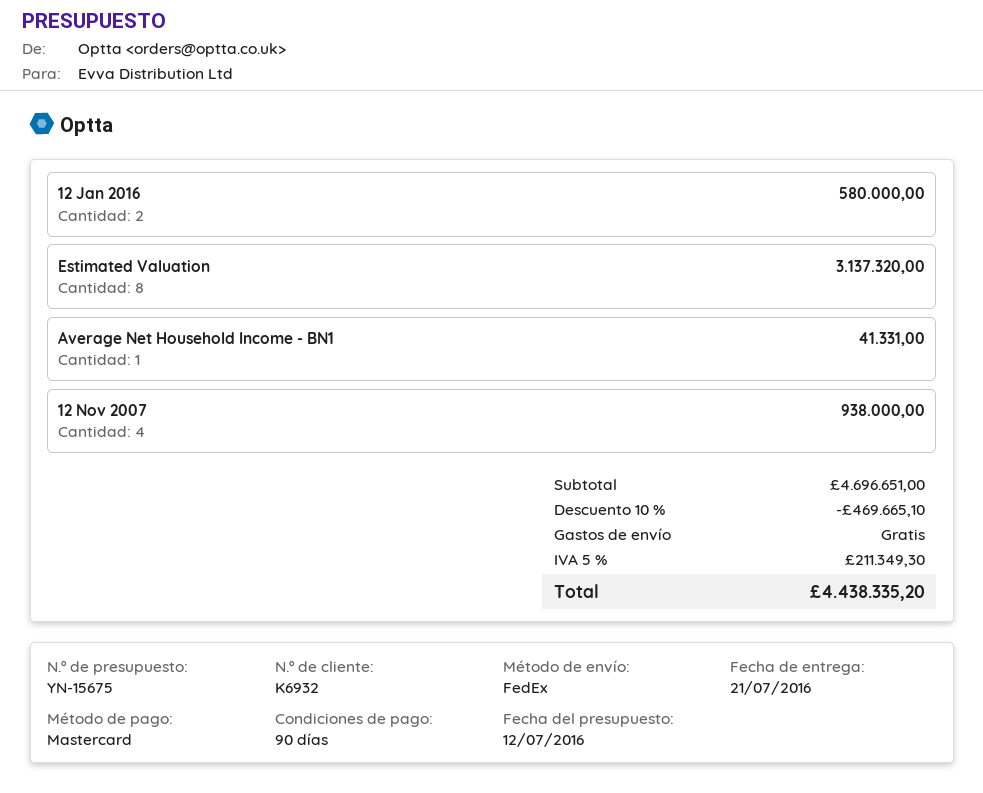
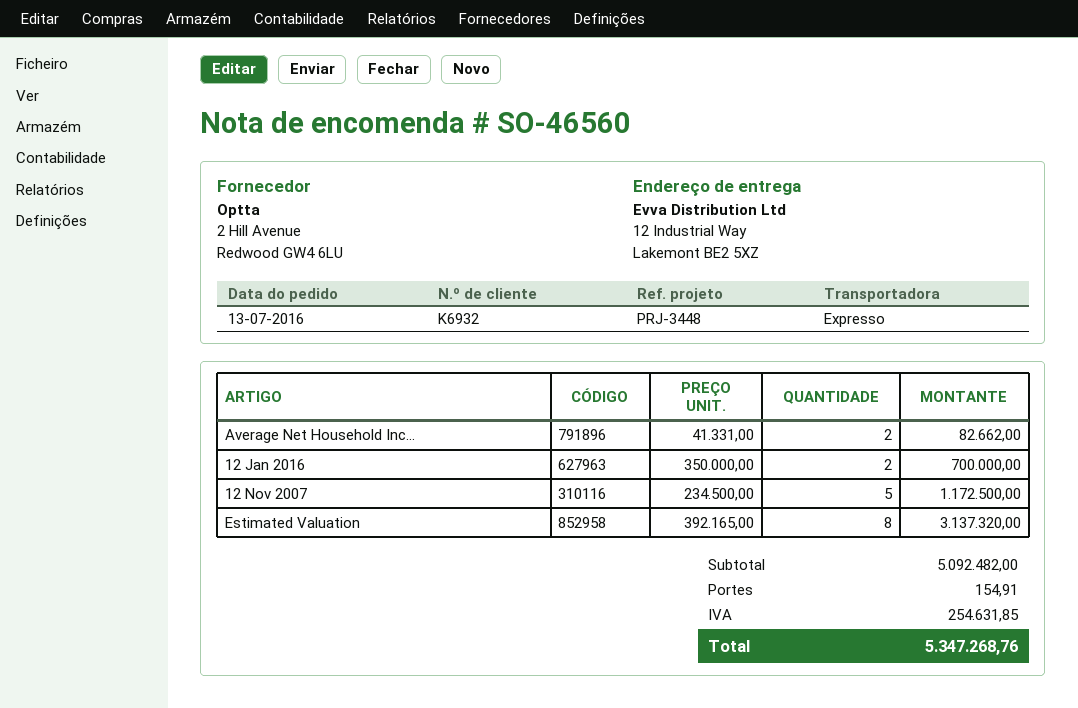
shipping method: FedEx -> express
12 Jan 2016: 2 for 580000.00 -> 2 for 700000.00
Average Net Household Income - BN1: 1 for 41331.00 -> 2 for 82662.00
12 Nov 2007: 4 for 938000.00 -> 5 for 1172500.00
subtotal: 4696651.00 -> 5092482.00
discount: 10% = 469665.10 -> none
shipping: 0.00 -> 154.91
tax: 211349.30 -> 254631.85
total: 4438335.20 -> 5347268.76

